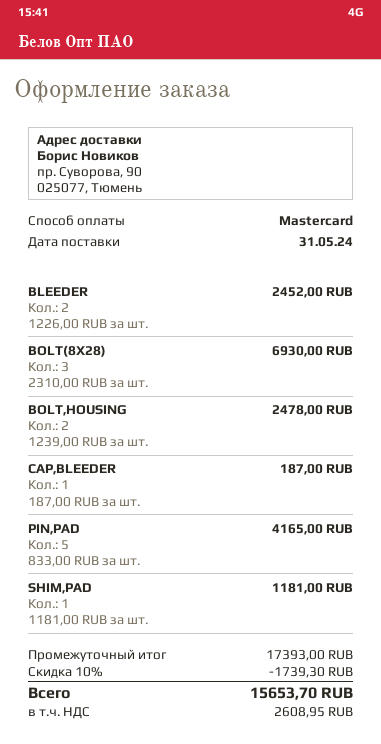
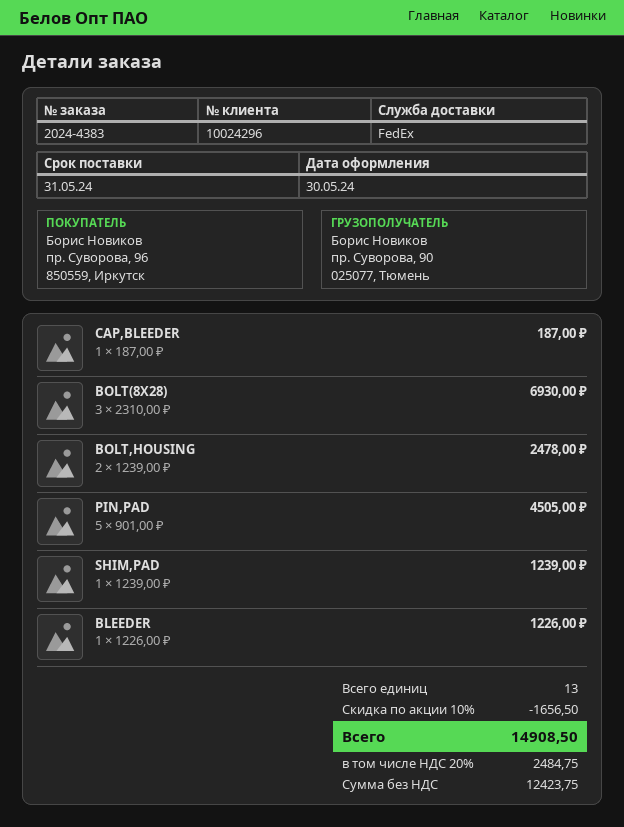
BLEEDER: 2 x 1226.00 = 2452.00 -> 1 x 1226.00 = 1226.00
PIN,PAD: 5 x 833.00 = 4165.00 -> 5 x 901.00 = 4505.00
SHIM,PAD: 1 x 1181.00 = 1181.00 -> 1 x 1239.00 = 1239.00
discount: 10% = 1739.30 -> 10% = 1656.50
tax: 2608.95 -> 2484.75
total: 15653.70 -> 14908.50

